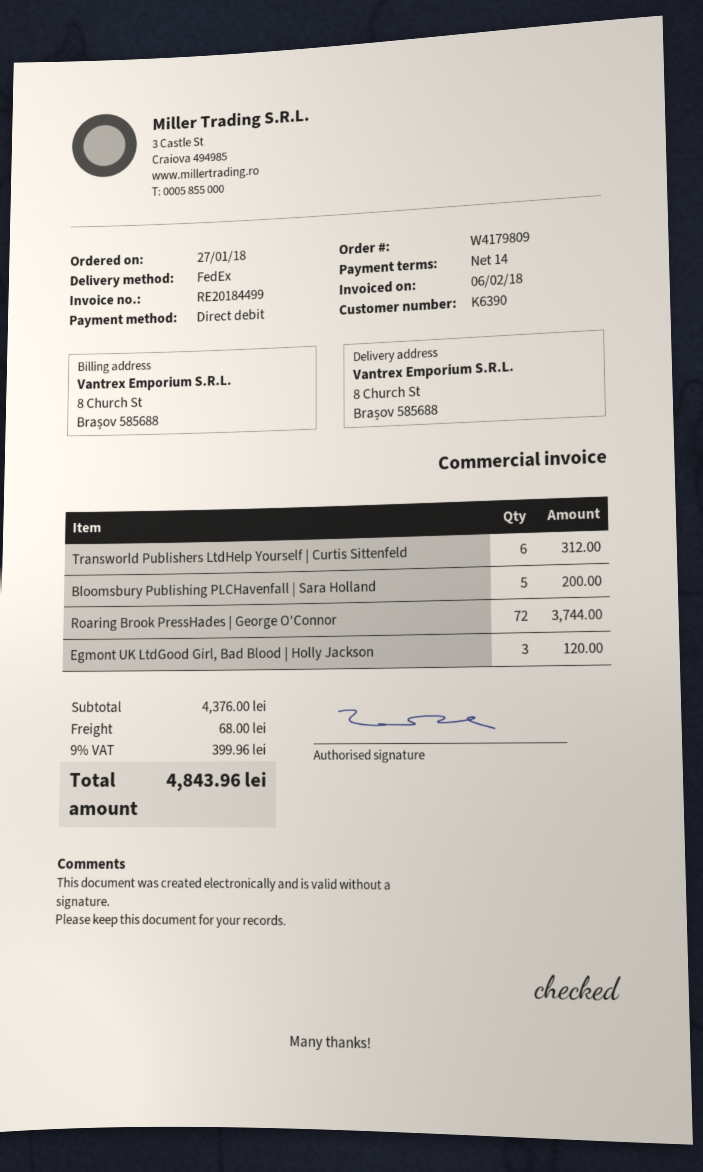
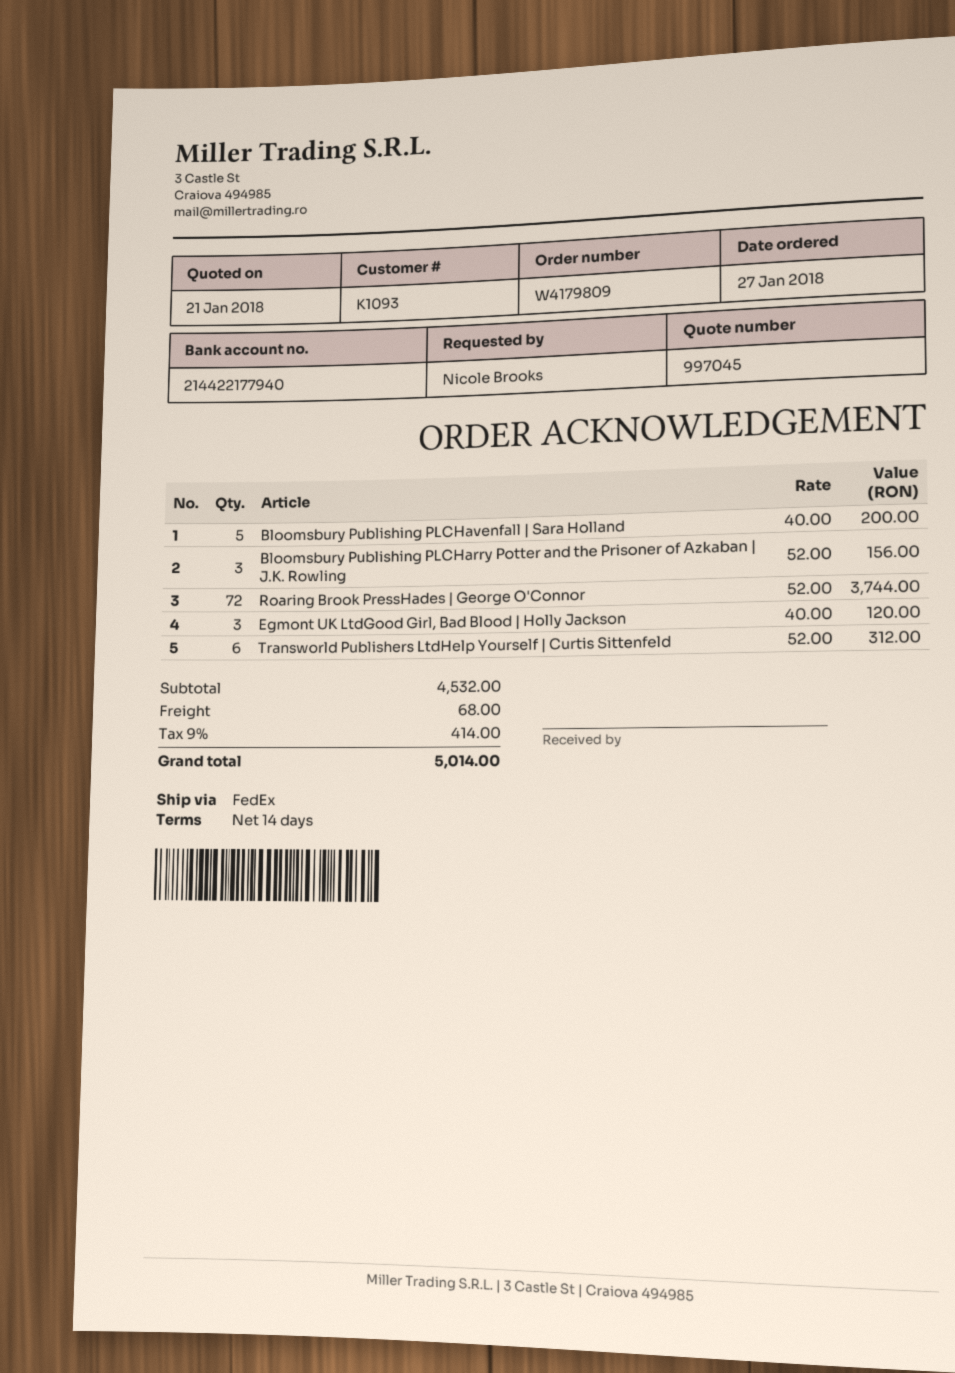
customer number: K6390 -> K1093
Bloomsbury Publishing PLCHarry Potter and the Prisoner of Azkaban | J.K. Rowling: none -> 3 for 156.00
subtotal: 4376.00 -> 4532.00
tax: 9% = 399.96 -> 9% = 414.00
total: 4843.96 -> 5014.00

